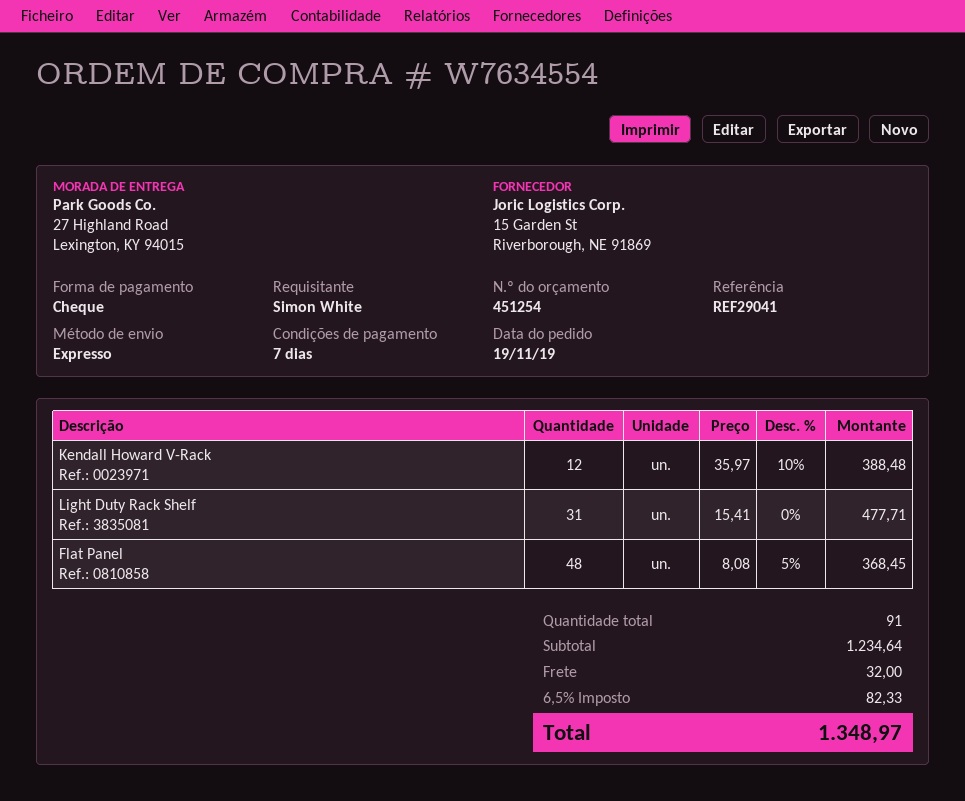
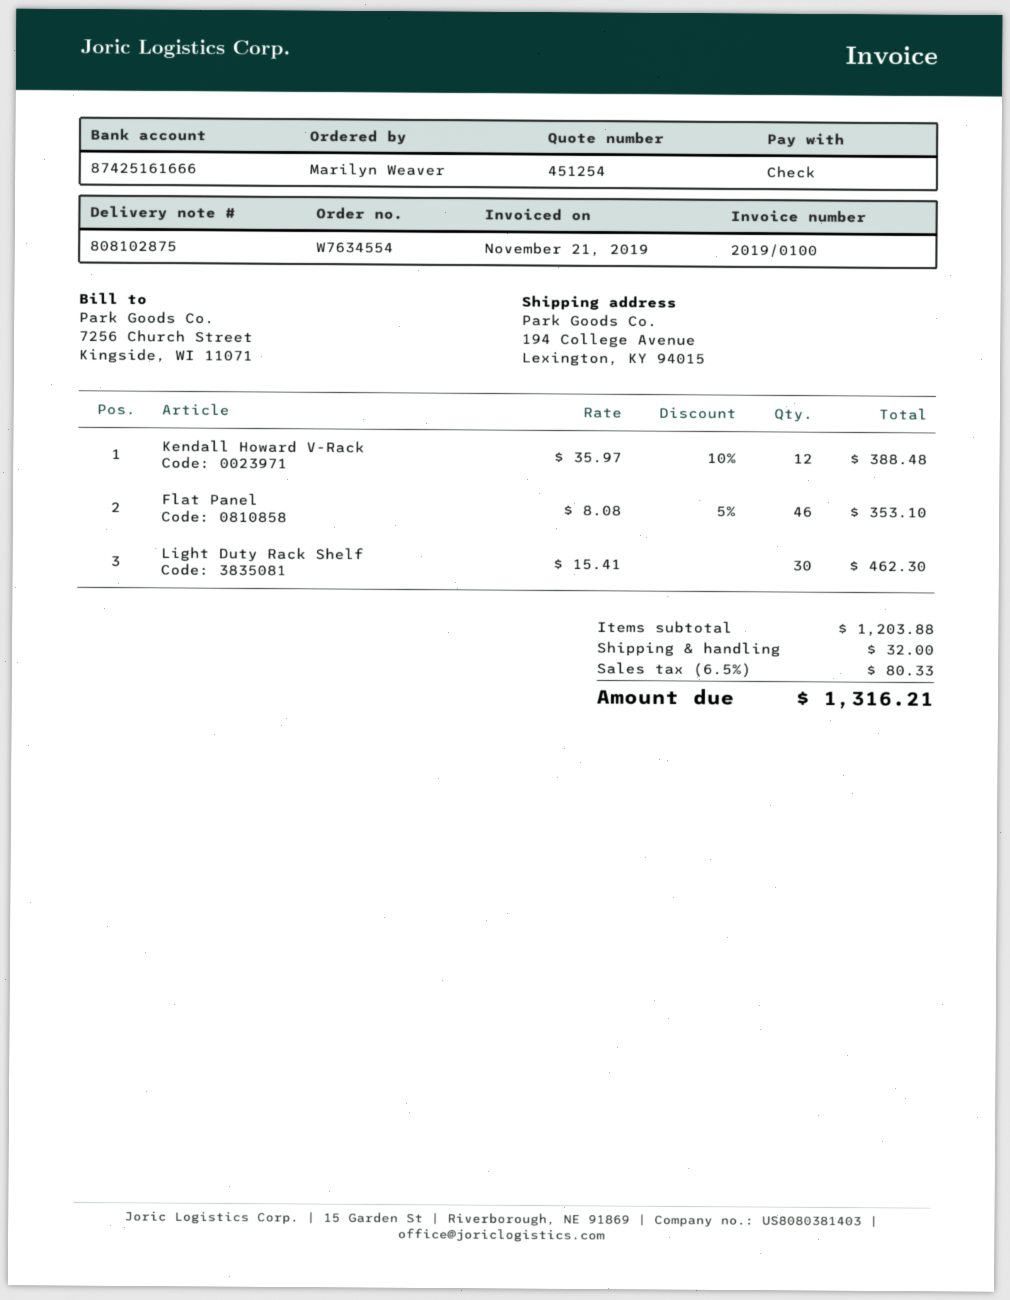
ordered by: Simon White -> Marilyn Weaver
ship to: 27 Highland Road, Lexington, KY 94015 -> 194 College Avenue, Lexington, KY 94015
Light Duty Rack Shelf: 31 x 15.41 = 477.71 -> 30 x 15.41 = 462.30
Flat Panel: 48 x 8.08 - 5% = 368.45 -> 46 x 8.08 - 5% = 353.10
subtotal: 1234.64 -> 1203.88
tax: 6.5% = 82.33 -> 6.5% = 80.33
total: 1348.97 -> 1316.21

